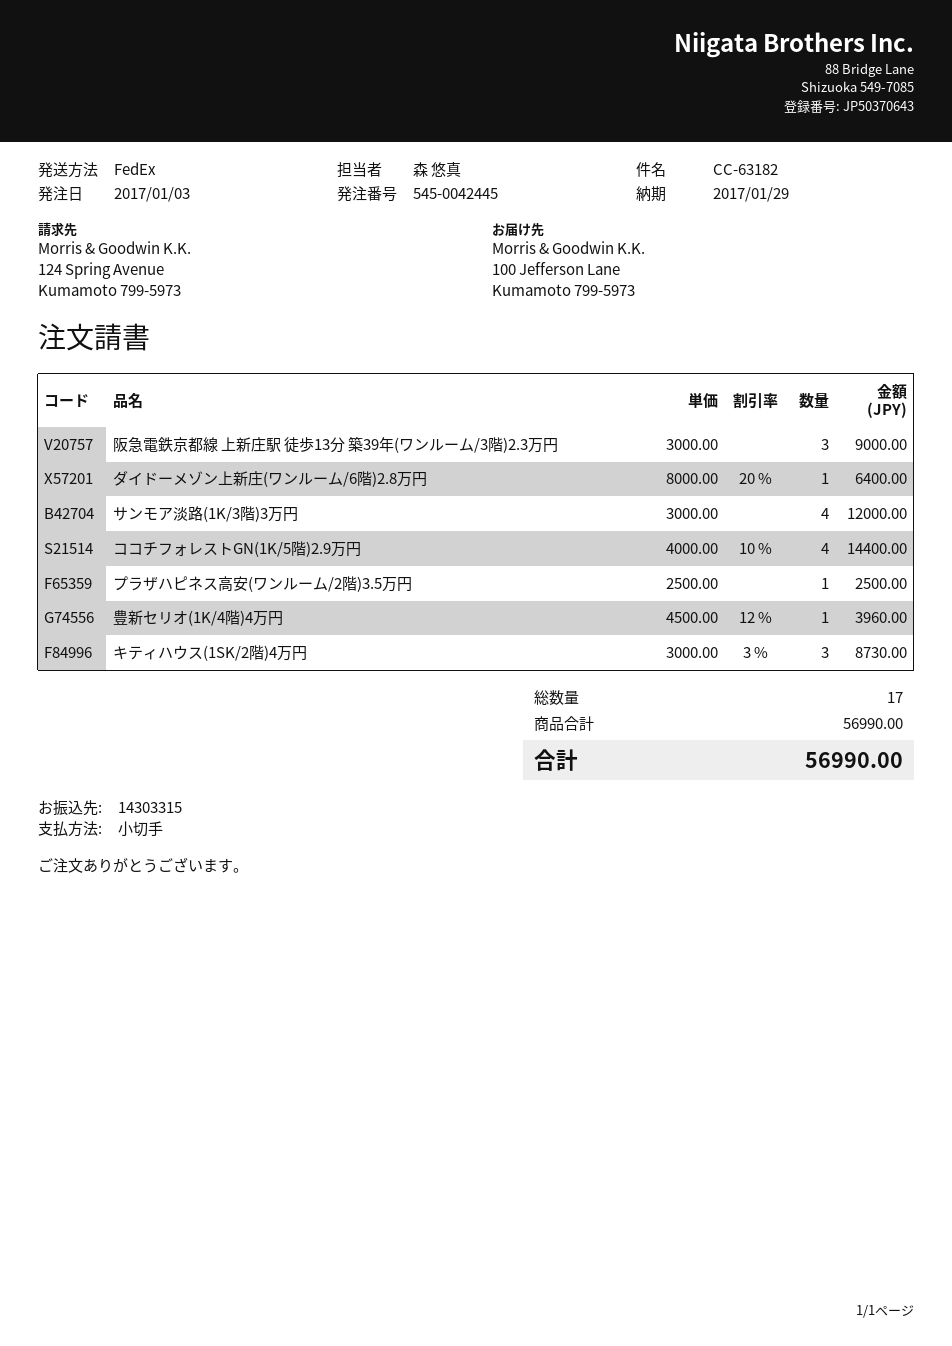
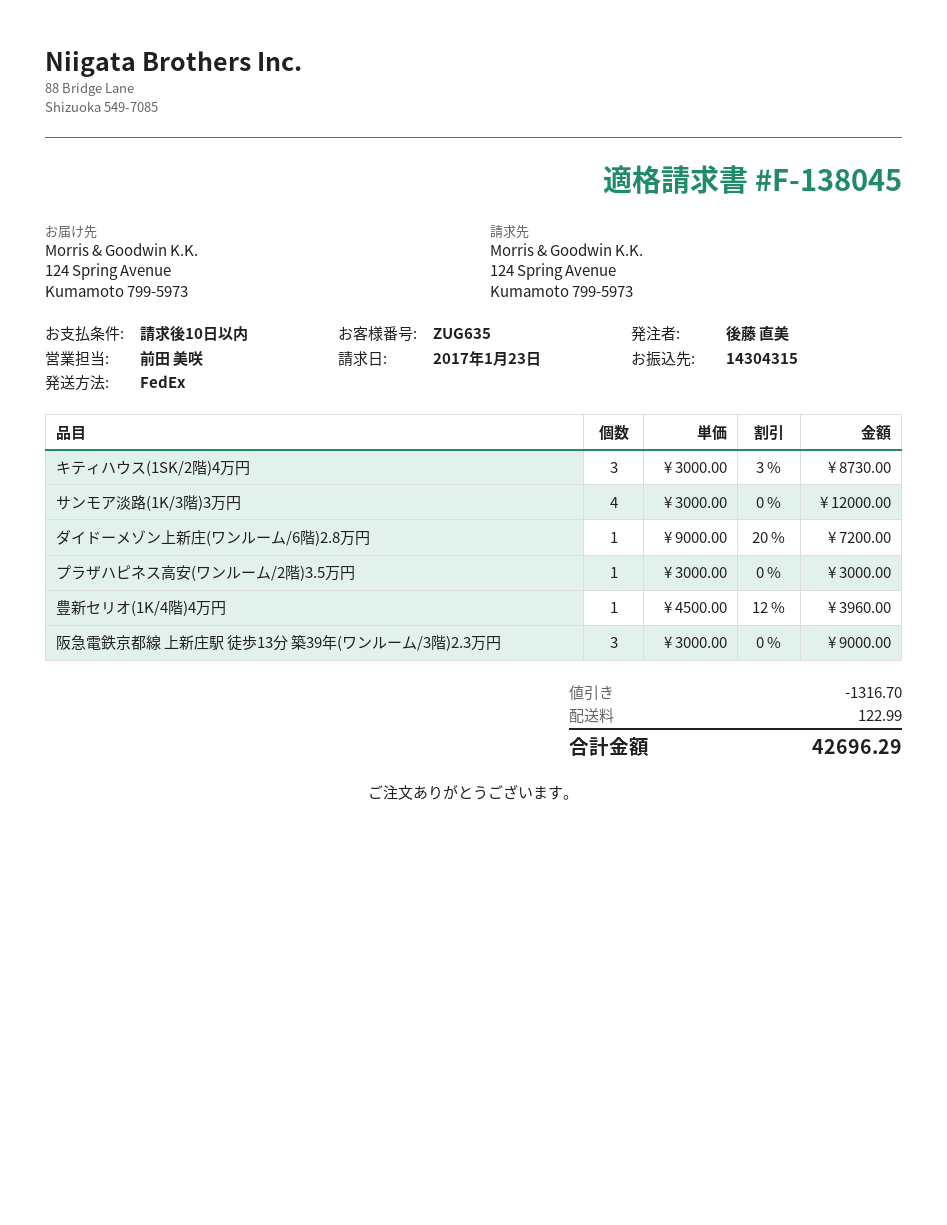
sales rep: 森 悠真 -> 前田 美咲
bank account: 14303315 -> 14304315
ship to: 100 Jefferson Lane, Kumamoto 799-5973 -> 124 Spring Avenue, Kumamoto 799-5973
ダイドーメゾン上新庄(ワンルーム/6階)2.8万円: 1 x 8000.00 - 20% = 6400.00 -> 1 x 9000.00 - 20% = 7200.00
ココチフォレストGN(1K/5階)2.9万円: 4 x 4000.00 - 10% = 14400.00 -> none
プラザハピネス高安(ワンルーム/2階)3.5万円: 1 x 2500.00 = 2500.00 -> 1 x 3000.00 = 3000.00
discount: none -> 1316.70
shipping: none -> 122.99
total: 56990.00 -> 42696.29

